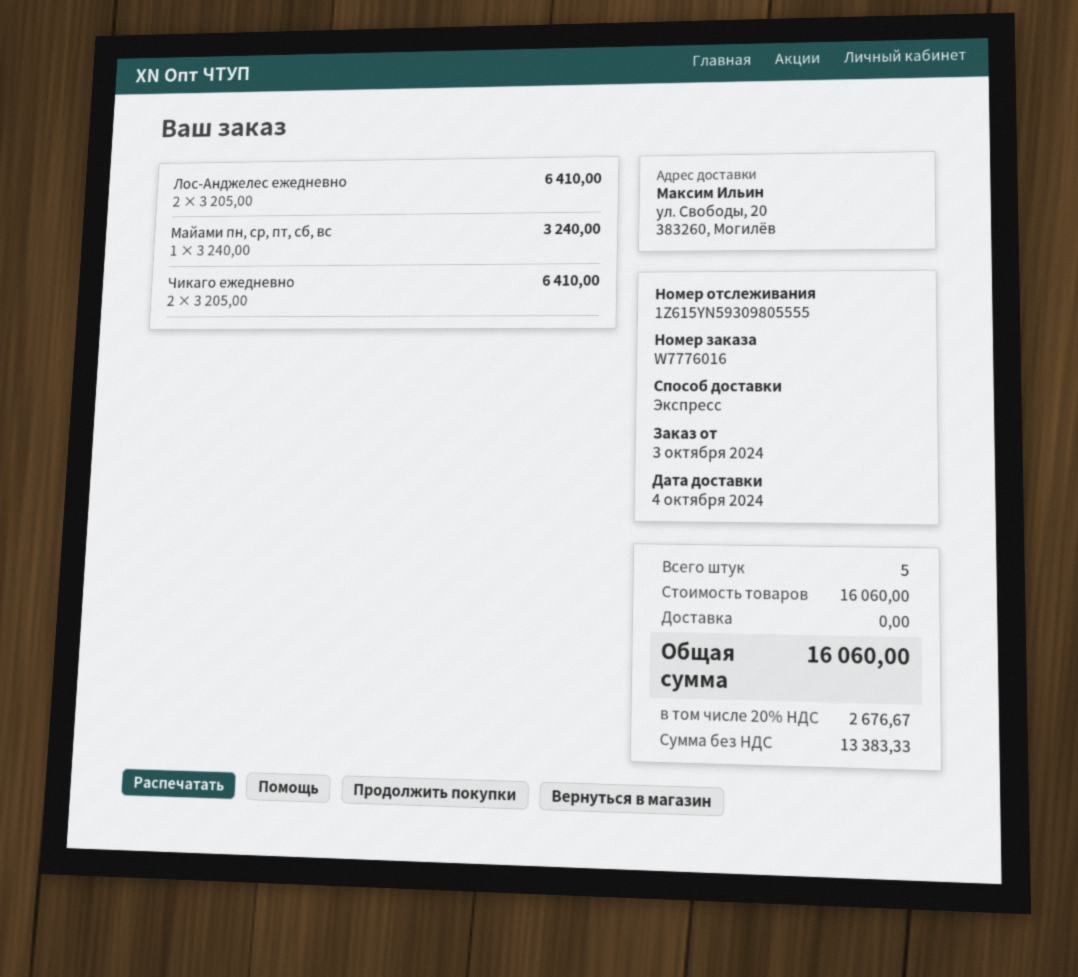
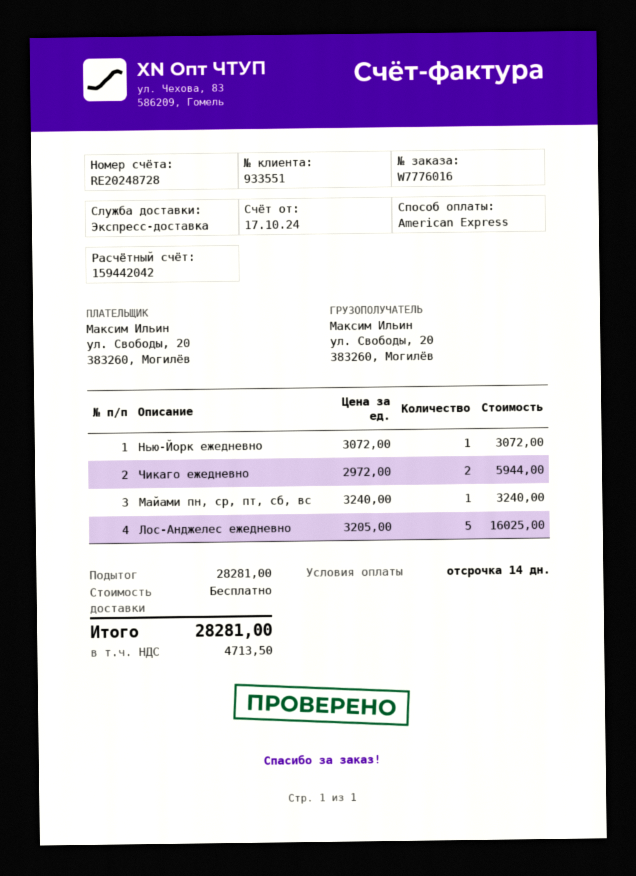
Лос-Анджелес ежедневно: 2 x 3205.00 = 6410.00 -> 5 x 3205.00 = 16025.00
Чикаго ежедневно: 2 x 3205.00 = 6410.00 -> 2 x 2972.00 = 5944.00
Нью-Йорк ежедневно: none -> 1 x 3072.00 = 3072.00
subtotal: 16060.00 -> 28281.00
tax: 2676.67 -> 4713.50
total: 16060.00 -> 28281.00

